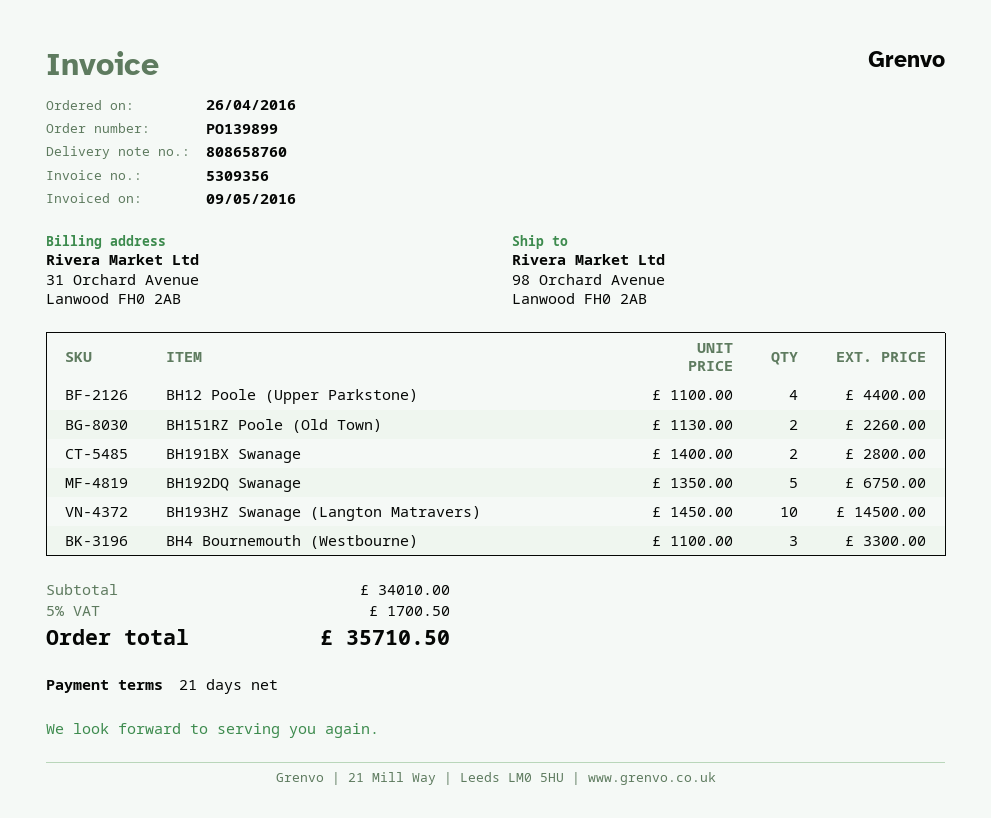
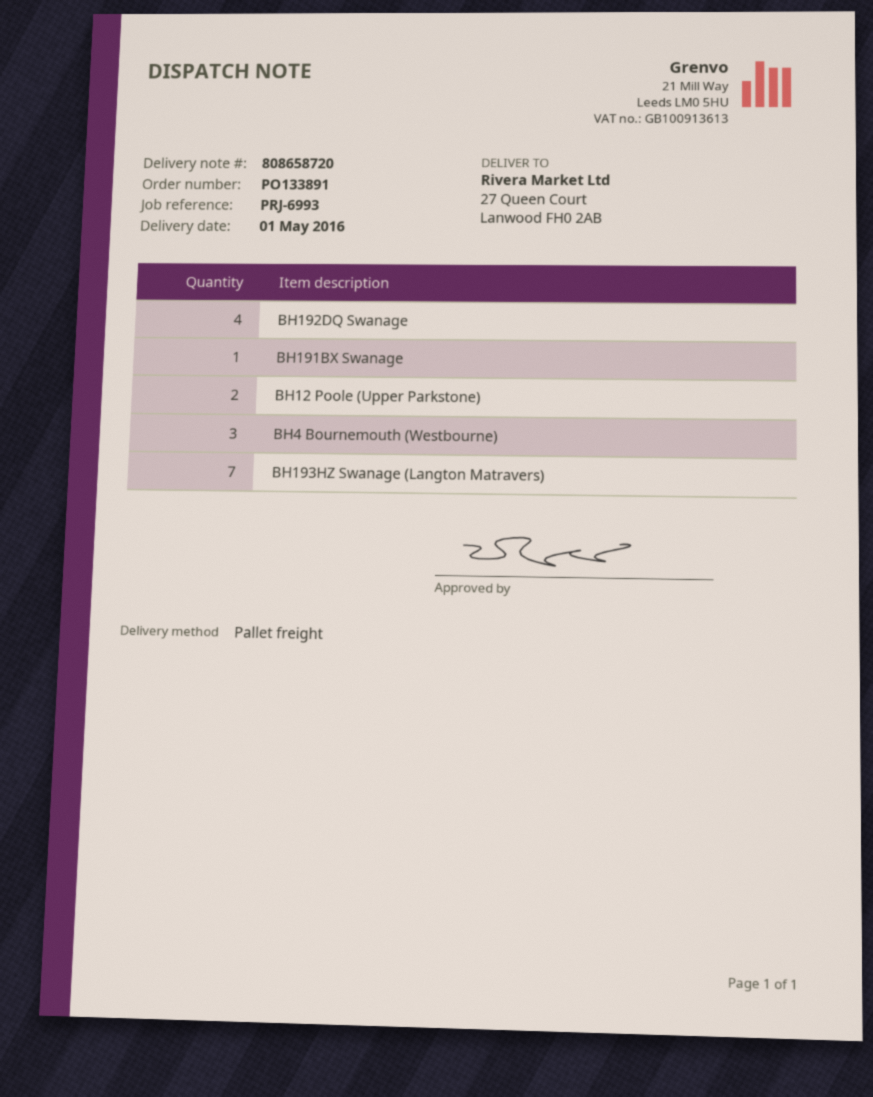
order number: PO139899 -> PO133891
delivery note number: 808658760 -> 808658720
ship to: 98 Orchard Avenue, Lanwood FH0 2AB -> 27 Queen Court, Lanwood FH0 2AB
BH12 Poole (Upper Parkstone): 4 -> 2
BH151RZ Poole (Old Town): 2 -> none
BH191BX Swanage: 2 -> 1
BH192DQ Swanage: 5 -> 4
BH193HZ Swanage (Langton Matravers): 10 -> 7

